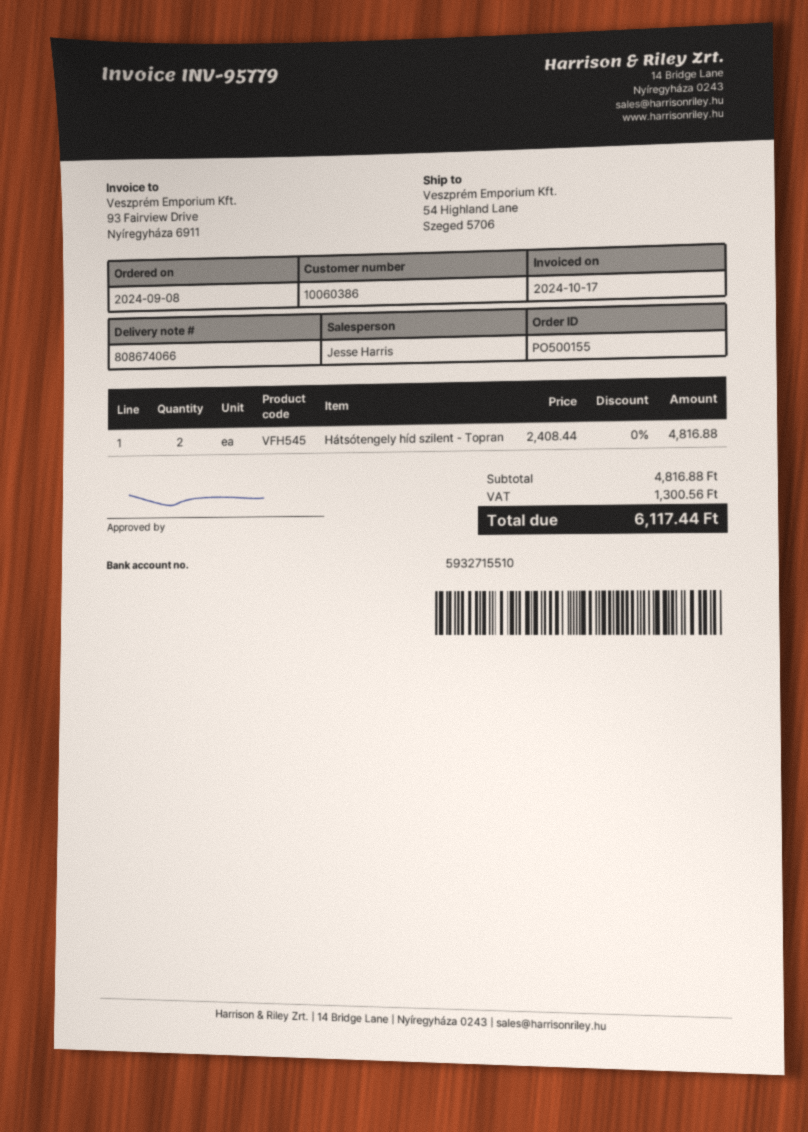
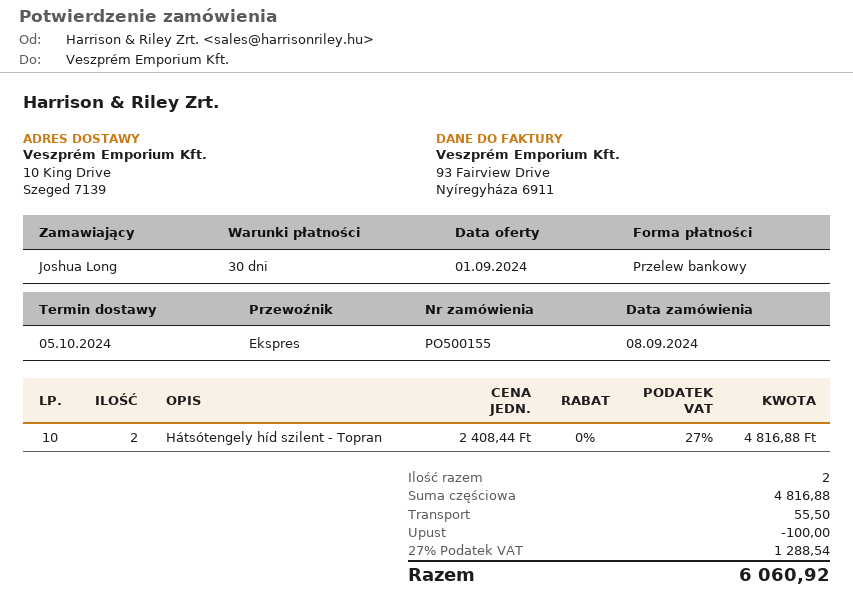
ship to: 54 Highland Lane, Szeged 5706 -> 10 King Drive, Szeged 7139
discount: none -> 100.00
shipping: none -> 55.50
tax: 1300.56 -> 1288.54
total: 6117.44 -> 6060.92

